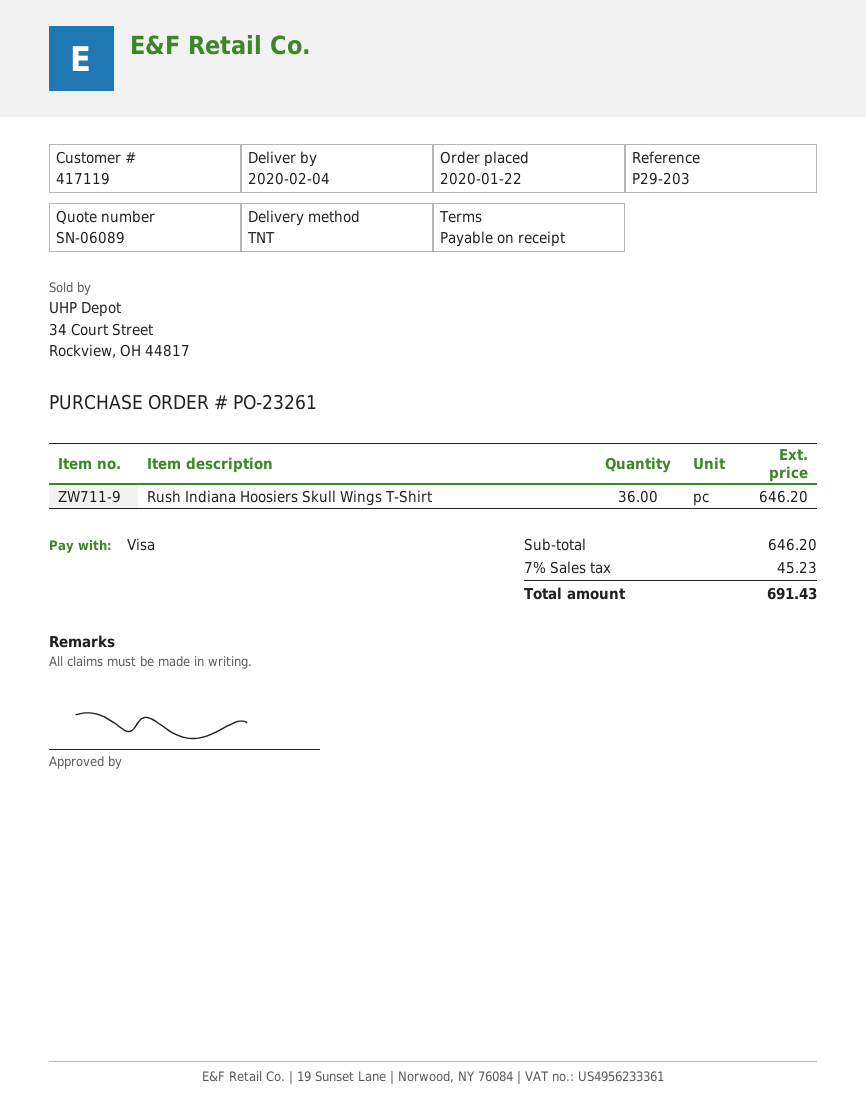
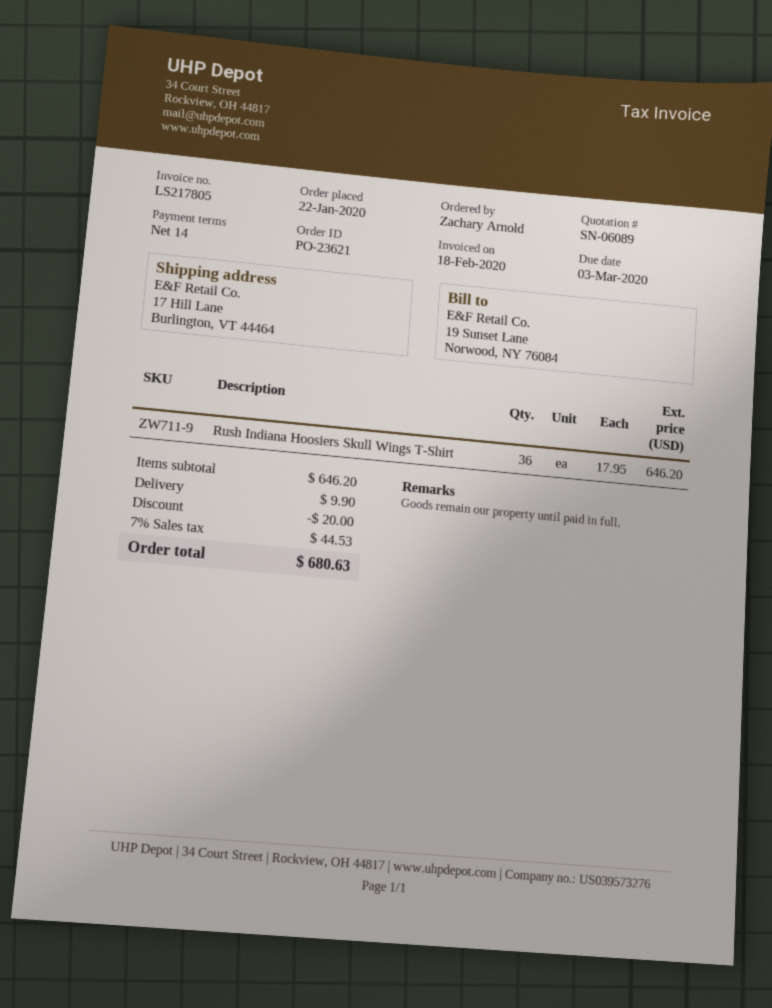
order number: PO-23261 -> PO-23621
payment terms: on receipt -> 14 days
discount: none -> 20.00
shipping: none -> 9.90
tax: 7% = 45.23 -> 7% = 44.53
total: 691.43 -> 680.63

